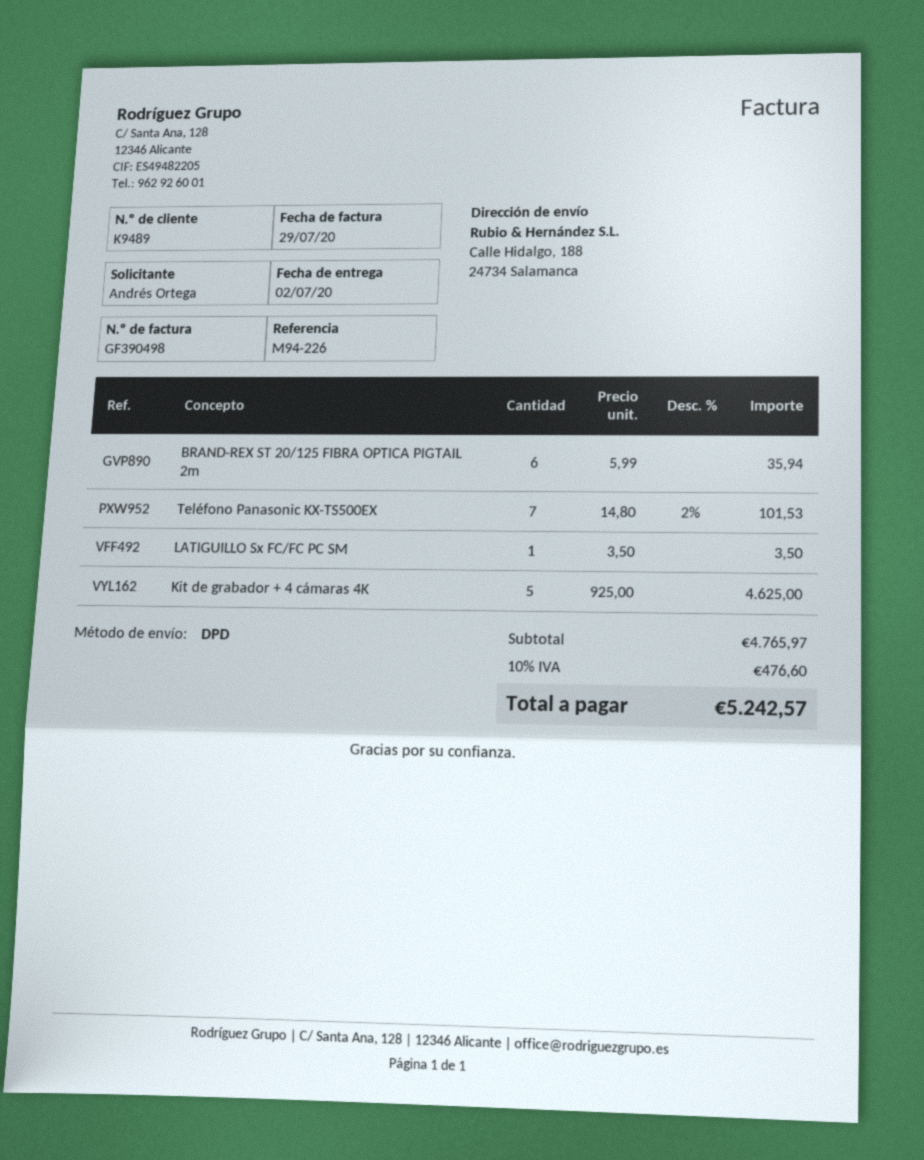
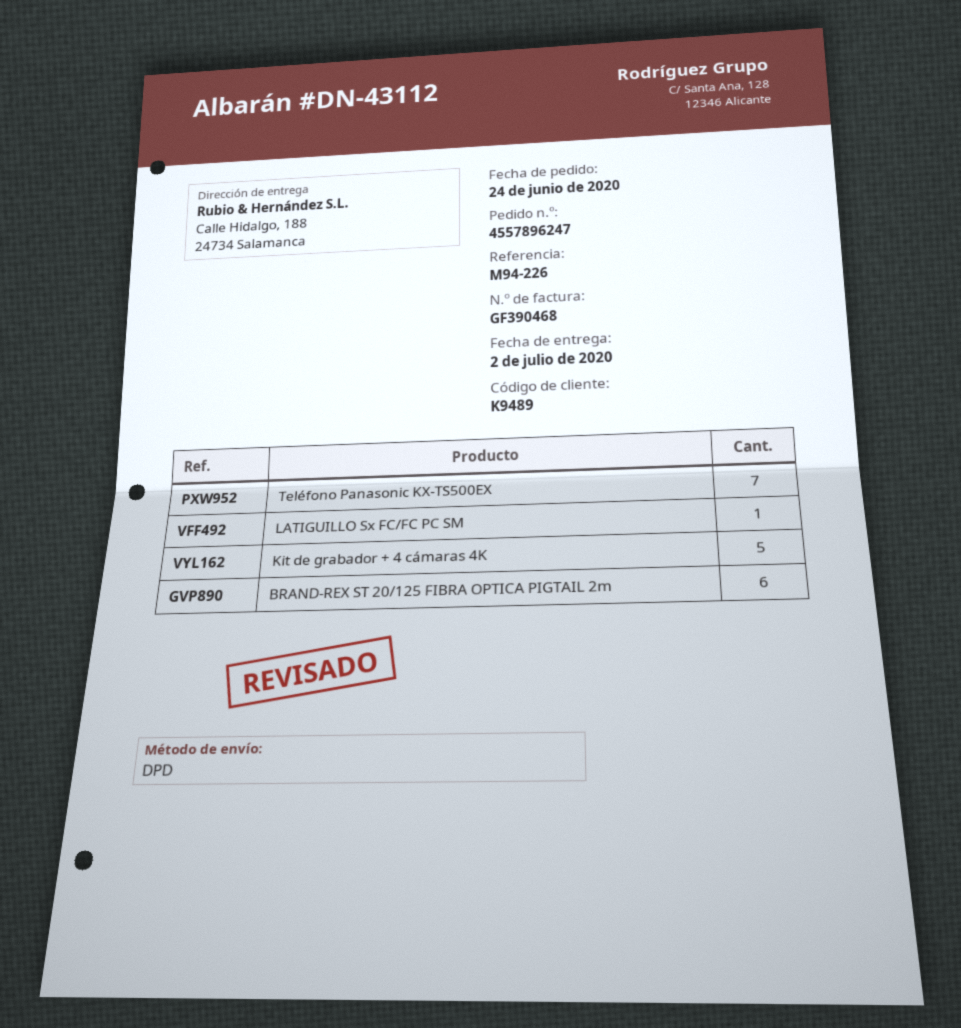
invoice number: GF390498 -> GF390468

